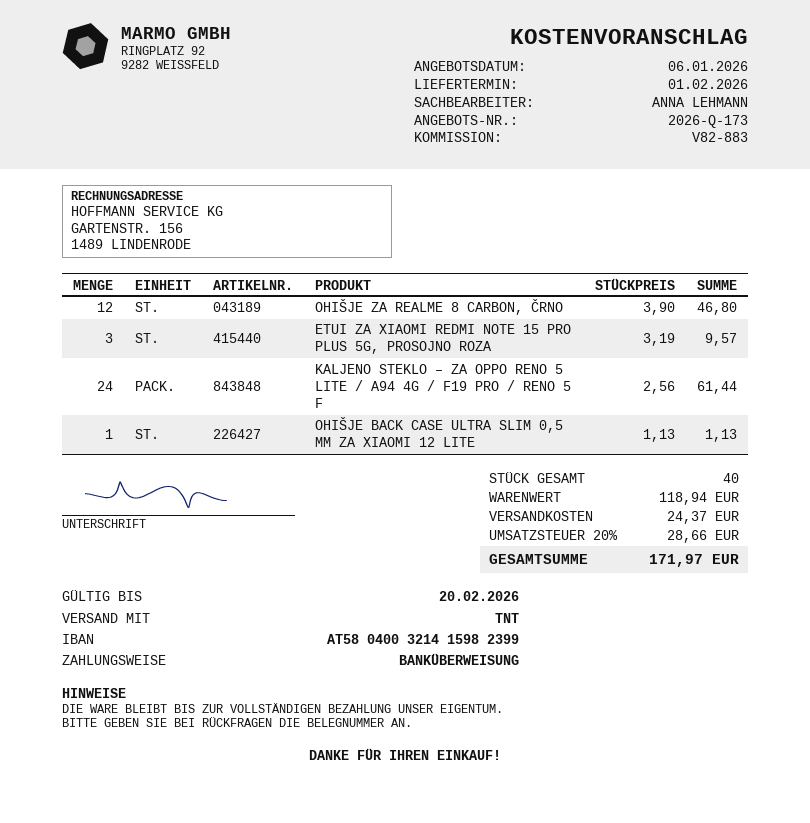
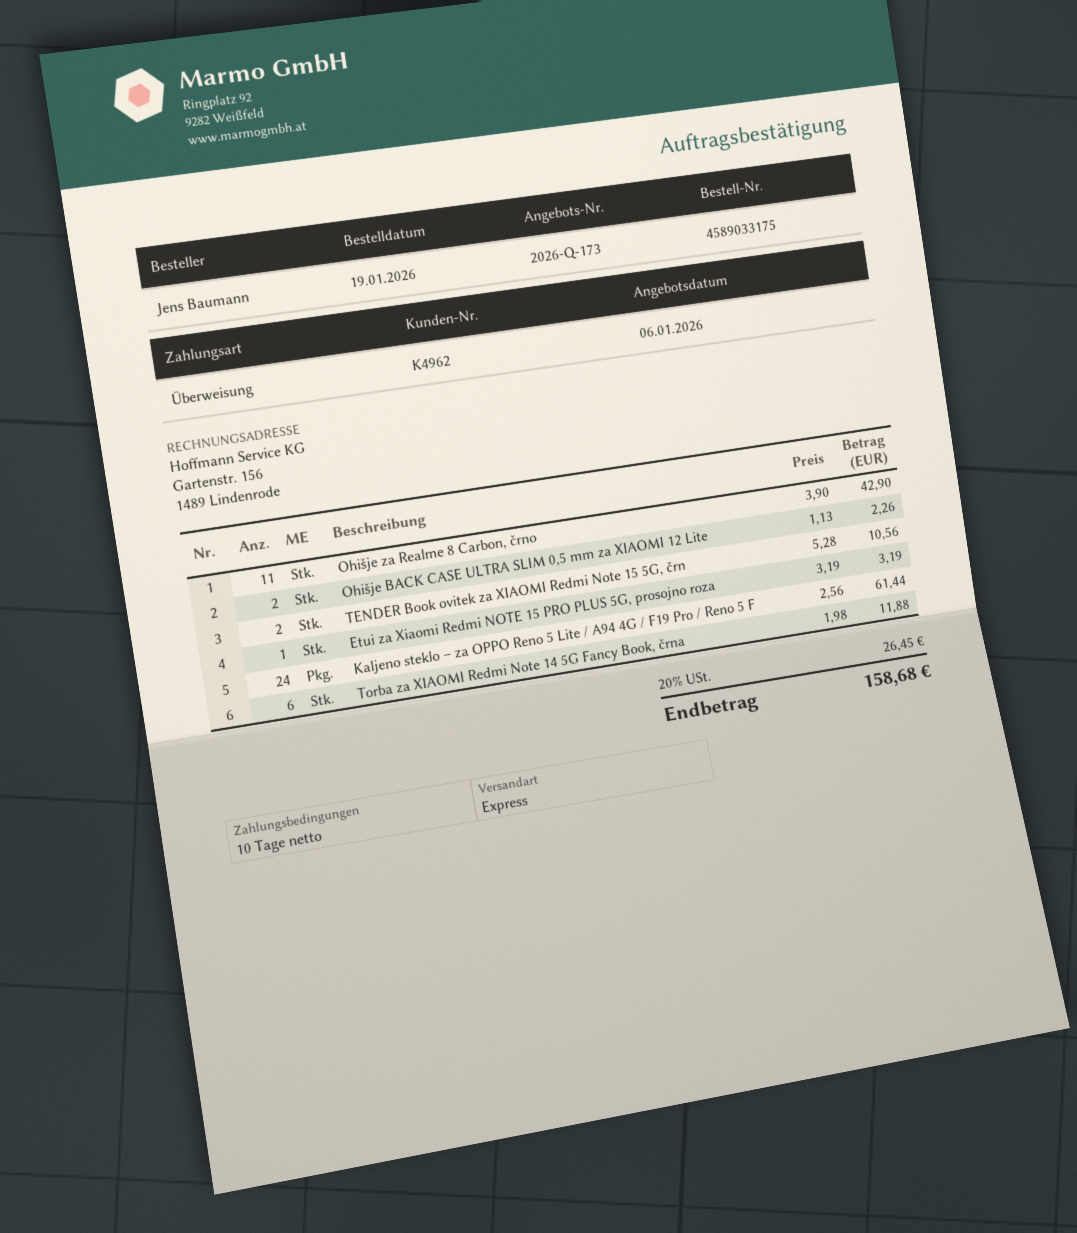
shipping method: TNT -> express
OHIŠJE ZA REALME 8 CARBON, ČRNO: 12 x 3.90 = 46.80 -> 11 x 3.90 = 42.90
ETUI ZA XIAOMI REDMI NOTE 15 PRO PLUS 5G, PROSOJNO ROZA: 3 x 3.19 = 9.57 -> 1 x 3.19 = 3.19
OHIŠJE BACK CASE ULTRA SLIM 0,5 MM ZA XIAOMI 12 LITE: 1 x 1.13 = 1.13 -> 2 x 1.13 = 2.26
TENDER Book ovitek za XIAOMI Redmi Note 15 5G, črn: none -> 2 x 5.28 = 10.56
Torba za XIAOMI Redmi Note 14 5G Fancy Book, črna: none -> 6 x 1.98 = 11.88
shipping: 24.37 -> none
tax: 20% = 28.66 -> 20% = 26.45
total: 171.97 -> 158.68

